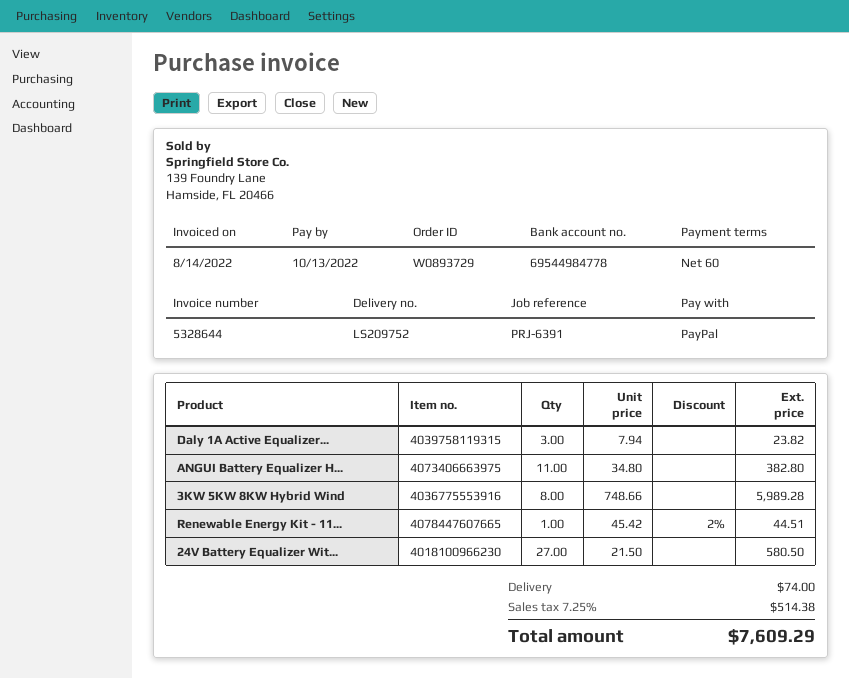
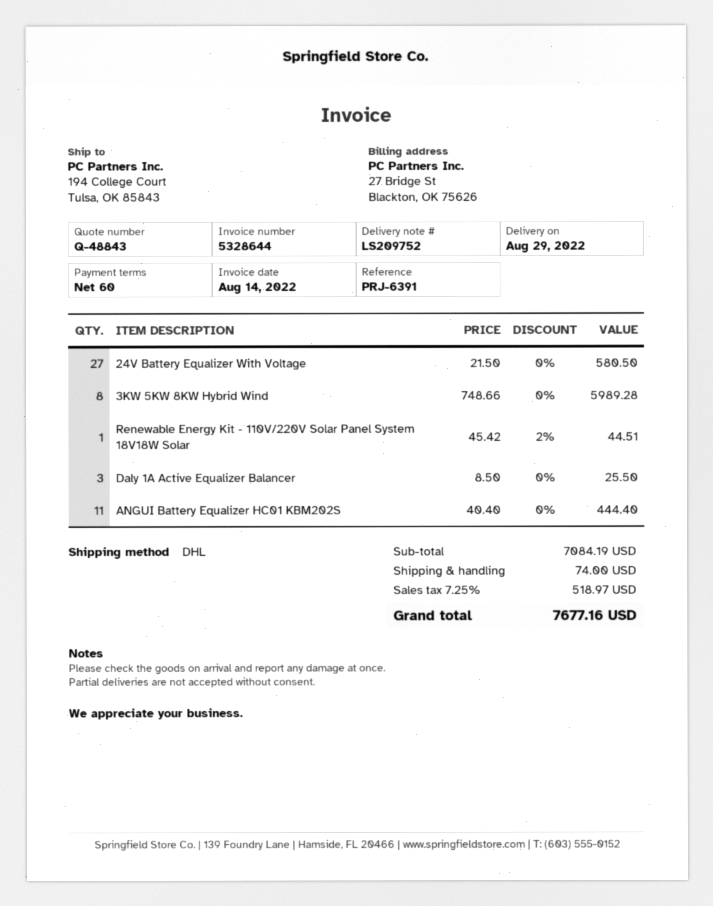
Daly 1A Active Equalizer...: 3 x 7.94 = 23.82 -> 3 x 8.50 = 25.50
ANGUI Battery Equalizer H...: 11 x 34.80 = 382.80 -> 11 x 40.40 = 444.40
tax: 7.25% = 514.38 -> 7.25% = 518.97
total: 7609.29 -> 7677.16

